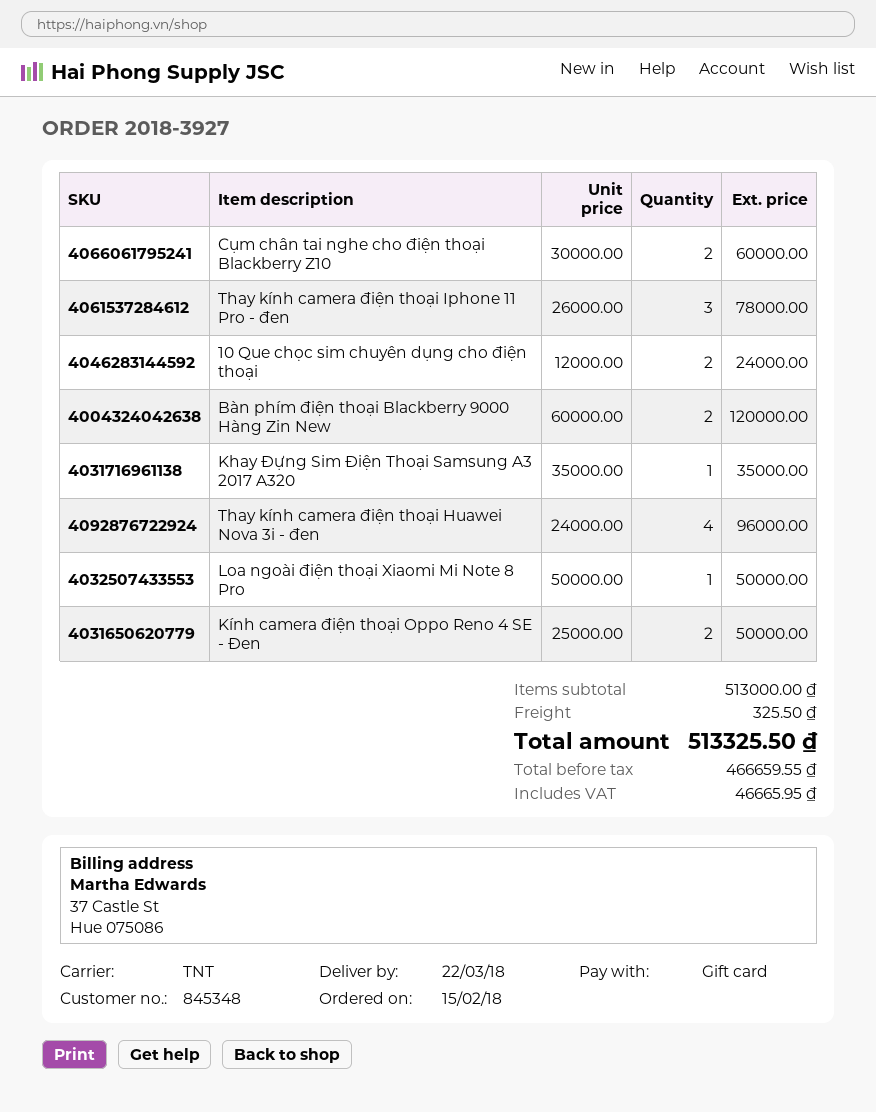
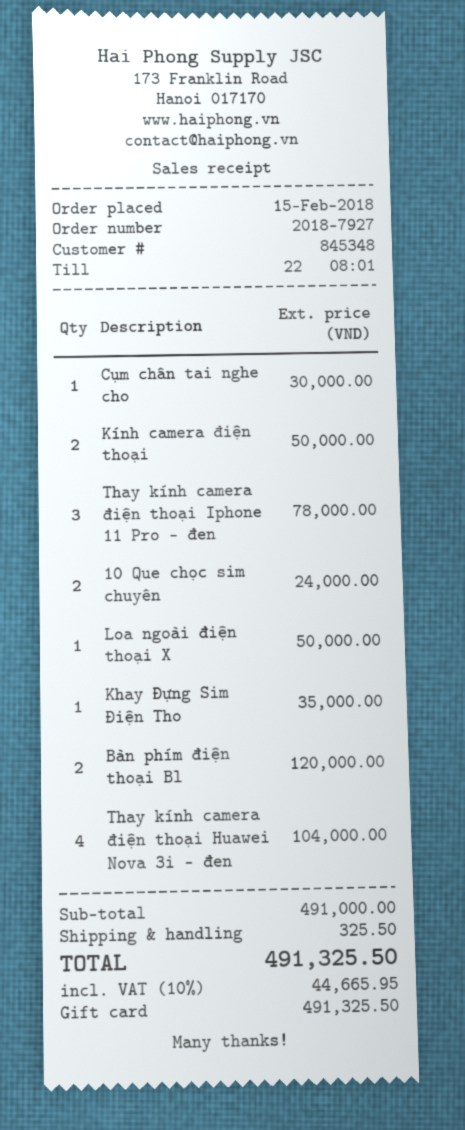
order number: 2018-3927 -> 2018-7927
Cụm chân tai nghe cho điện thoại Blackberry Z10: 2 for 60000.00 -> 1 for 30000.00
Thay kính camera điện thoại Huawei Nova 3i - đen: 4 for 96000.00 -> 4 for 104000.00
subtotal: 513000.00 -> 491000.00
tax: 46665.95 -> 44665.95
total: 513325.50 -> 491325.50

